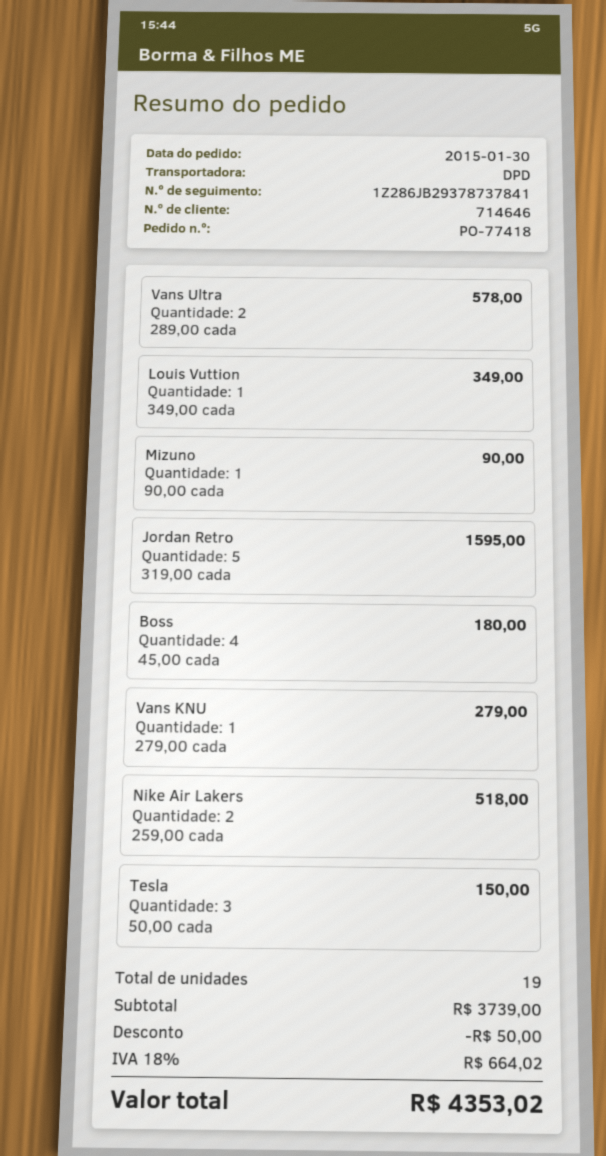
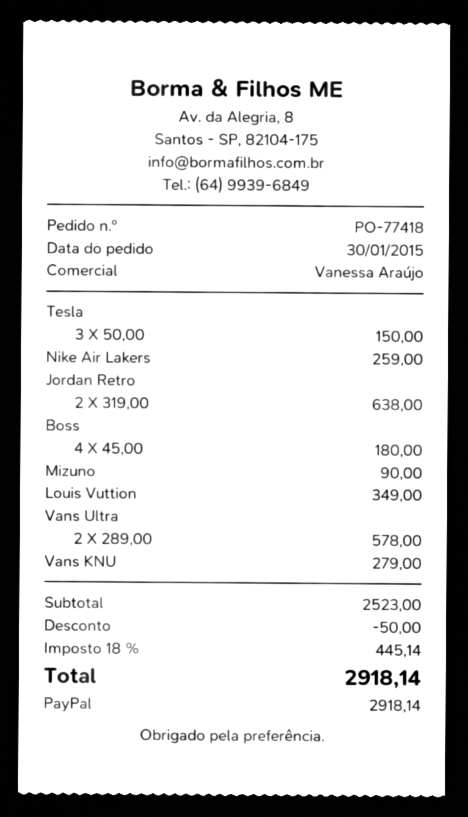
Jordan Retro: 5 x 319.00 = 1595.00 -> 2 x 319.00 = 638.00
Nike Air Lakers: 2 x 259.00 = 518.00 -> 1 x 259.00 = 259.00
subtotal: 3739.00 -> 2523.00
tax: 18% = 664.02 -> 18% = 445.14
total: 4353.02 -> 2918.14

